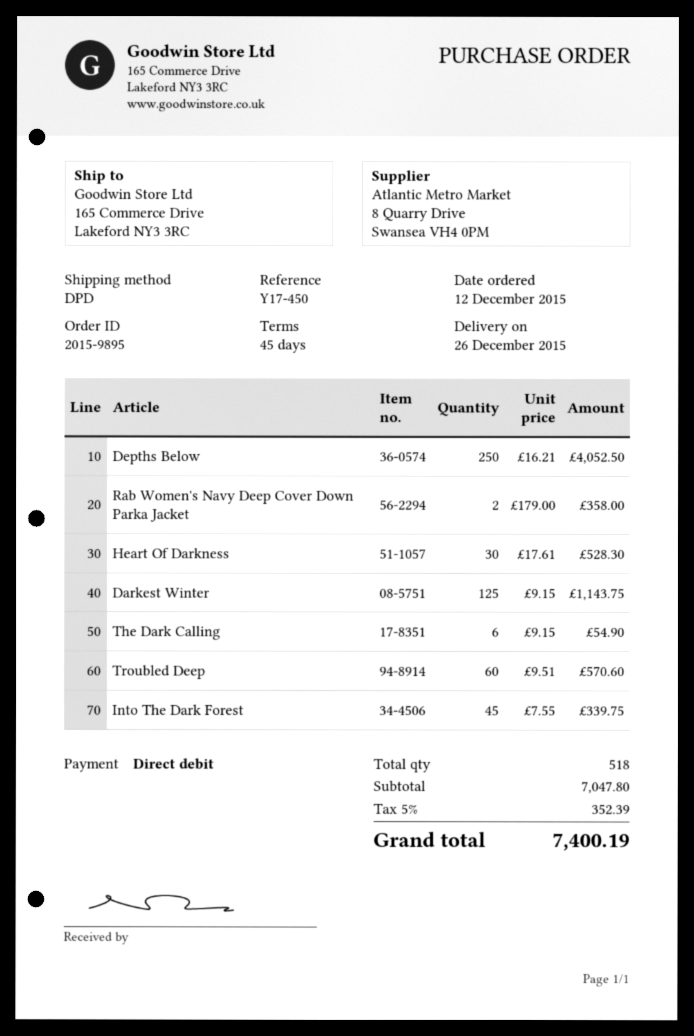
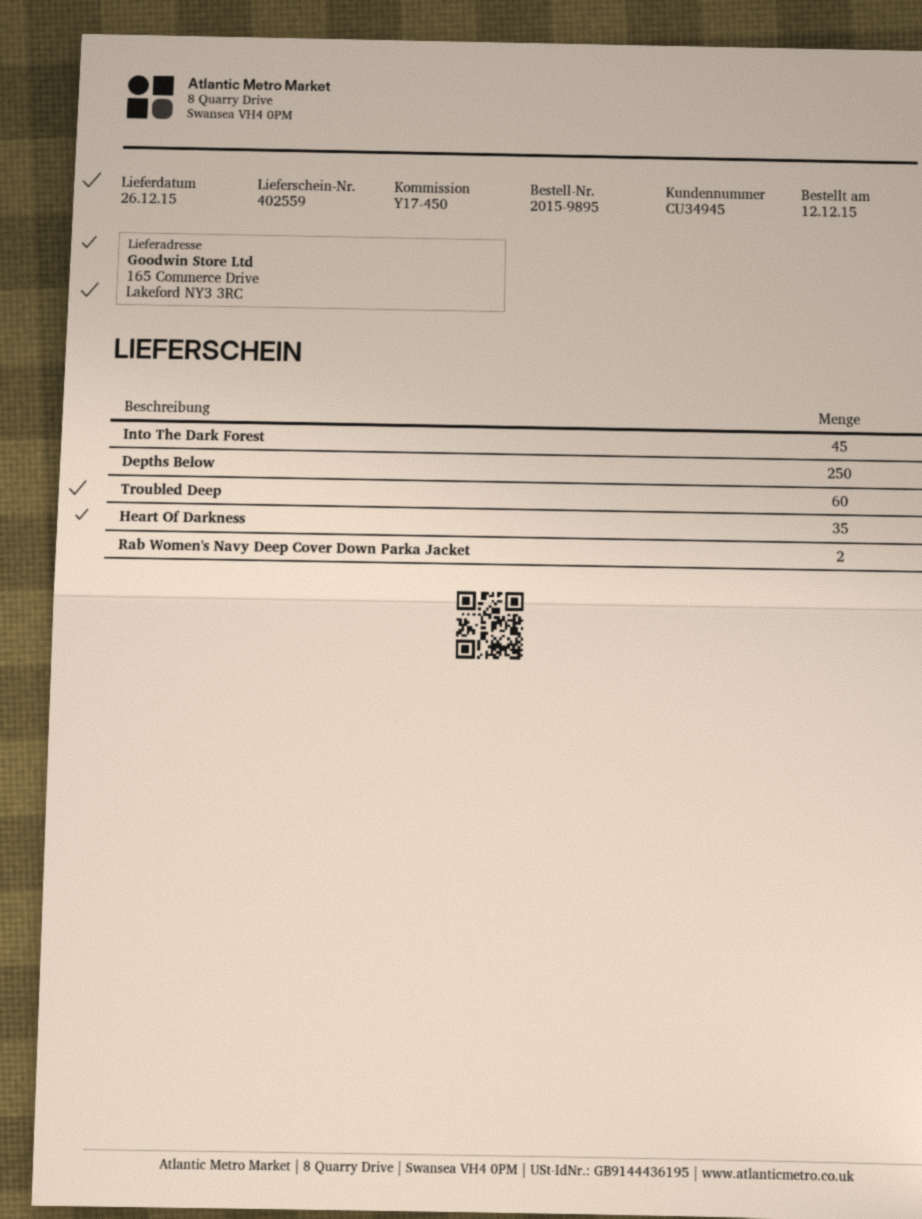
Heart Of Darkness: 30 -> 35
Darkest Winter: 125 -> none
The Dark Calling: 6 -> none

